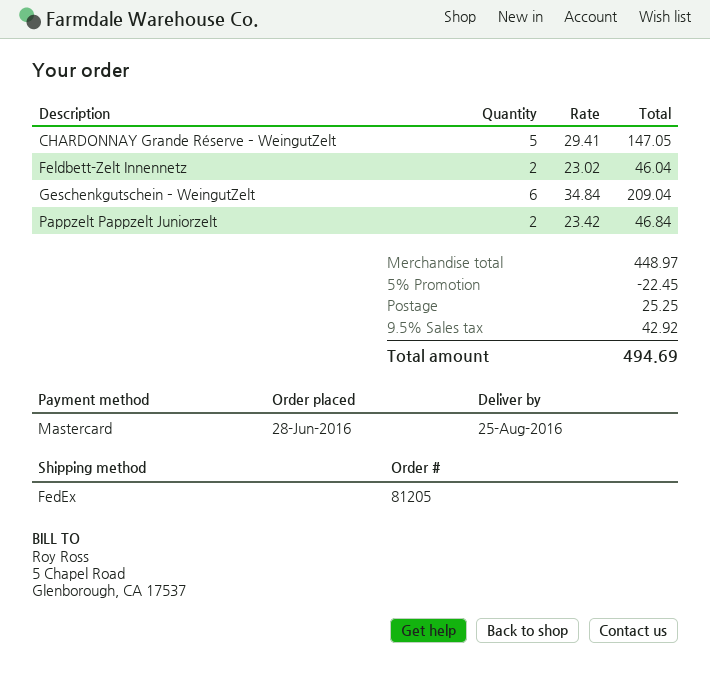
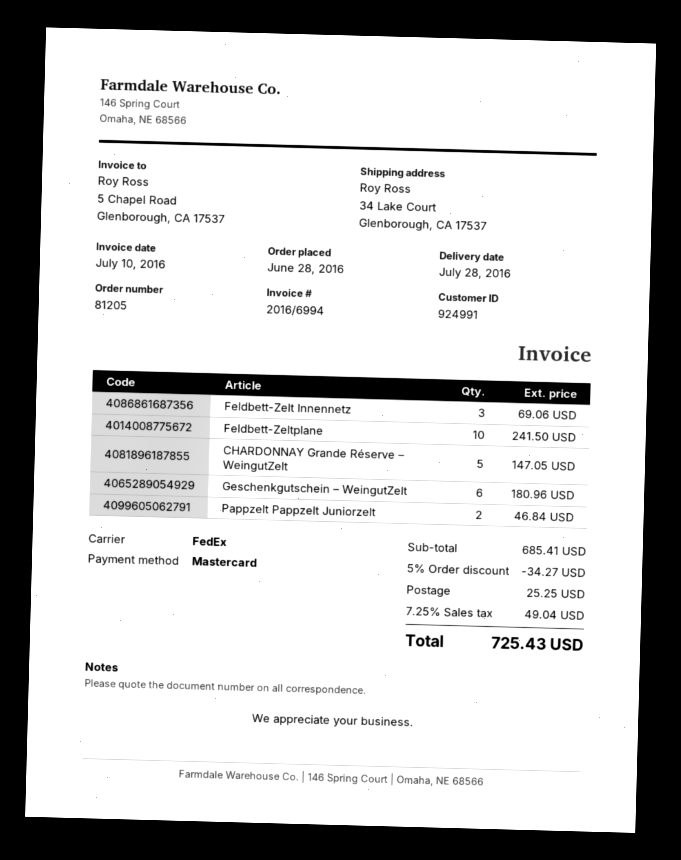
delivery date: 2016-08-25 -> 2016-07-28
Feldbett-Zelt Innennetz: 2 for 46.04 -> 3 for 69.06
Geschenkgutschein – WeingutZelt: 6 for 209.04 -> 6 for 180.96
Feldbett-Zeltplane: none -> 10 for 241.50
subtotal: 448.97 -> 685.41
discount: 5% = 22.45 -> 5% = 34.27
tax: 9.5% = 42.92 -> 7.25% = 49.04
total: 494.69 -> 725.43

